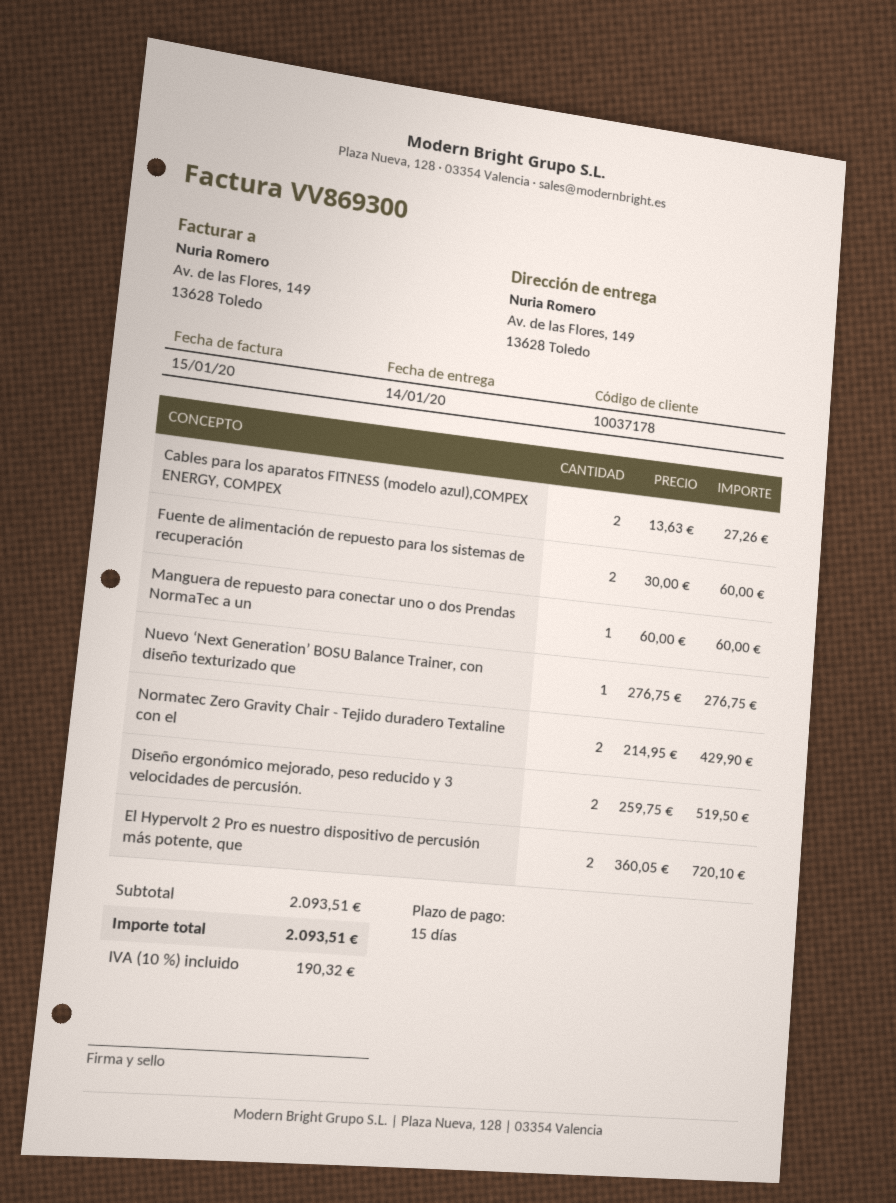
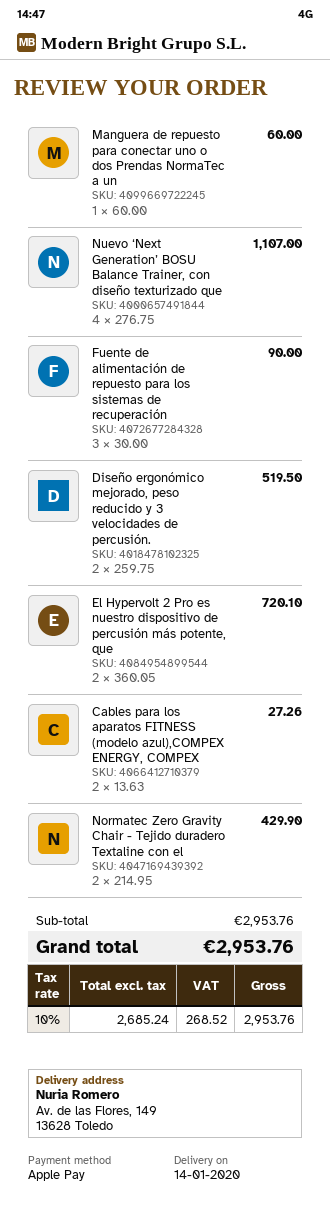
Fuente de alimentación de repuesto para los sistemas de recuperación: 2 x 30.00 = 60.00 -> 3 x 30.00 = 90.00
Nuevo ‘Next Generation’ BOSU Balance Trainer, con diseño texturizado que: 1 x 276.75 = 276.75 -> 4 x 276.75 = 1107.00
subtotal: 2093.51 -> 2953.76
tax: 10% = 190.32 -> 10% = 268.52
total: 2093.51 -> 2953.76

